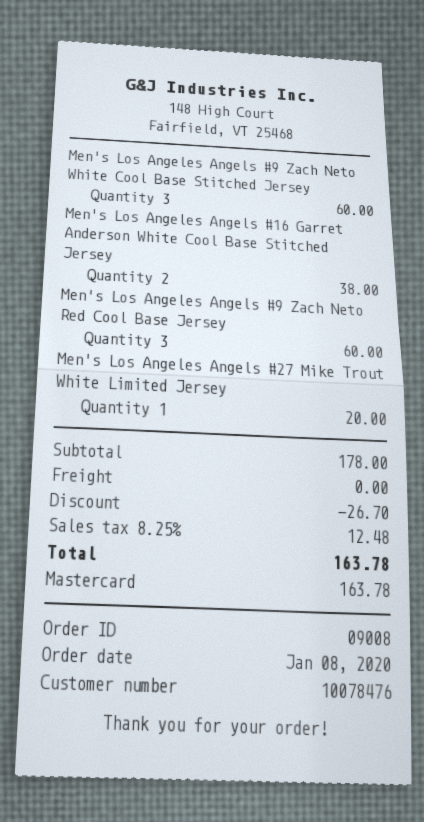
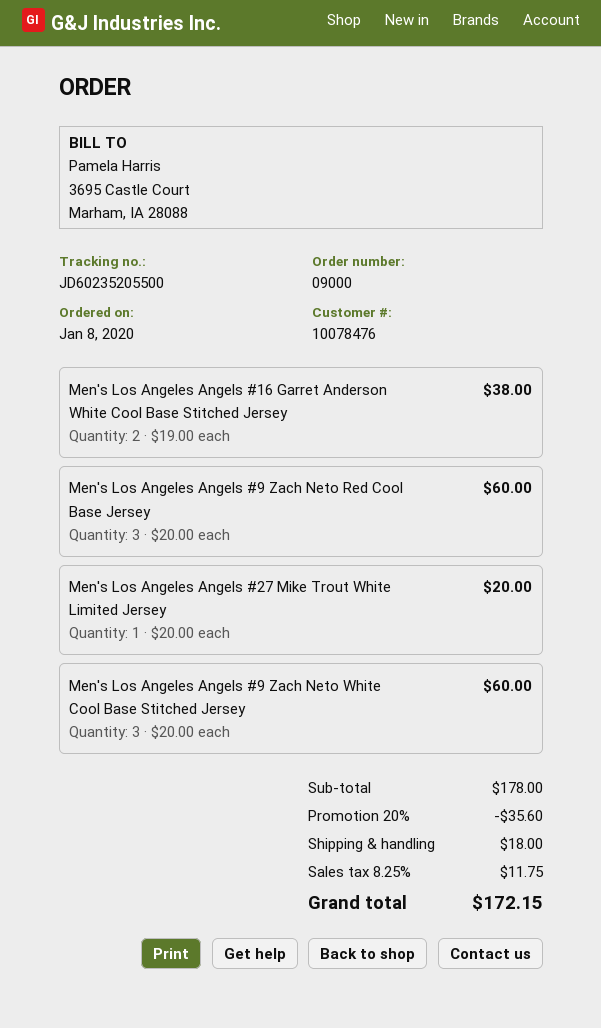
order number: 09008 -> 09000
discount: 26.70 -> 35.60
shipping: 0.00 -> 18.00
tax: 8.25% = 12.48 -> 8.25% = 11.75
total: 163.78 -> 172.15

